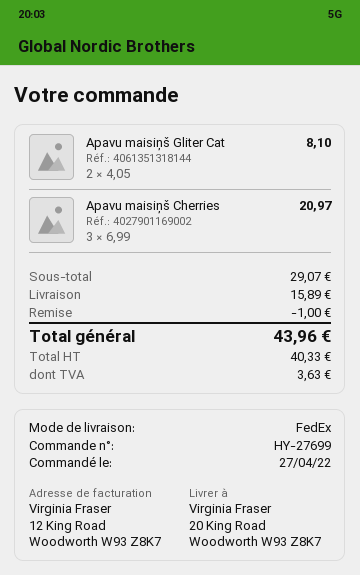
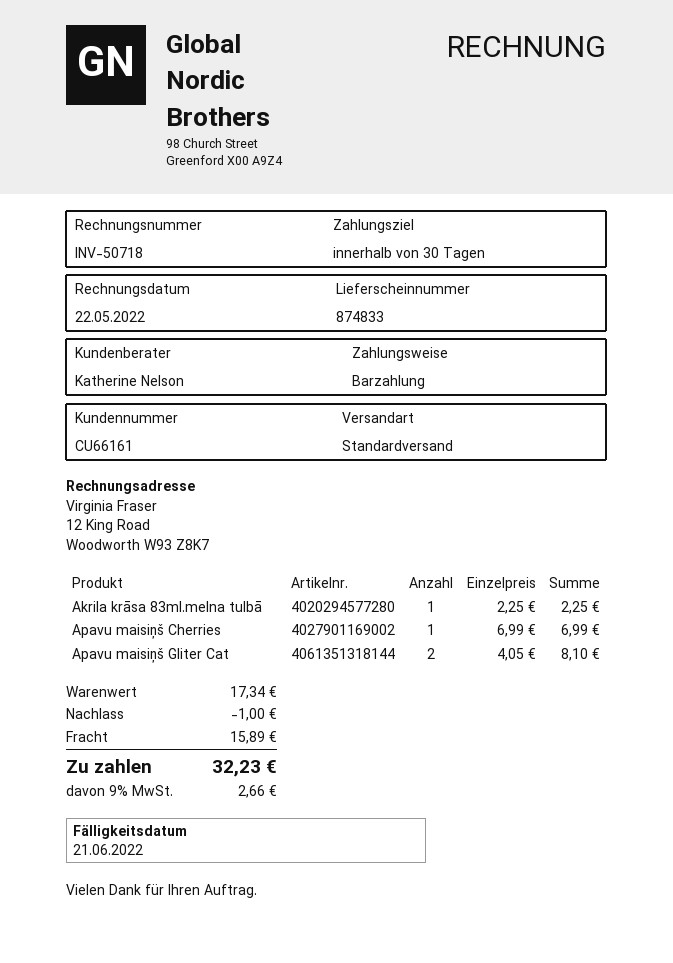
shipping method: FedEx -> standard
Apavu maisiņš Cherries: 3 x 6.99 = 20.97 -> 1 x 6.99 = 6.99
Akrila krāsa 83ml.melna tulbā: none -> 1 x 2.25 = 2.25
subtotal: 29.07 -> 17.34
tax: 3.63 -> 2.66
total: 43.96 -> 32.23

